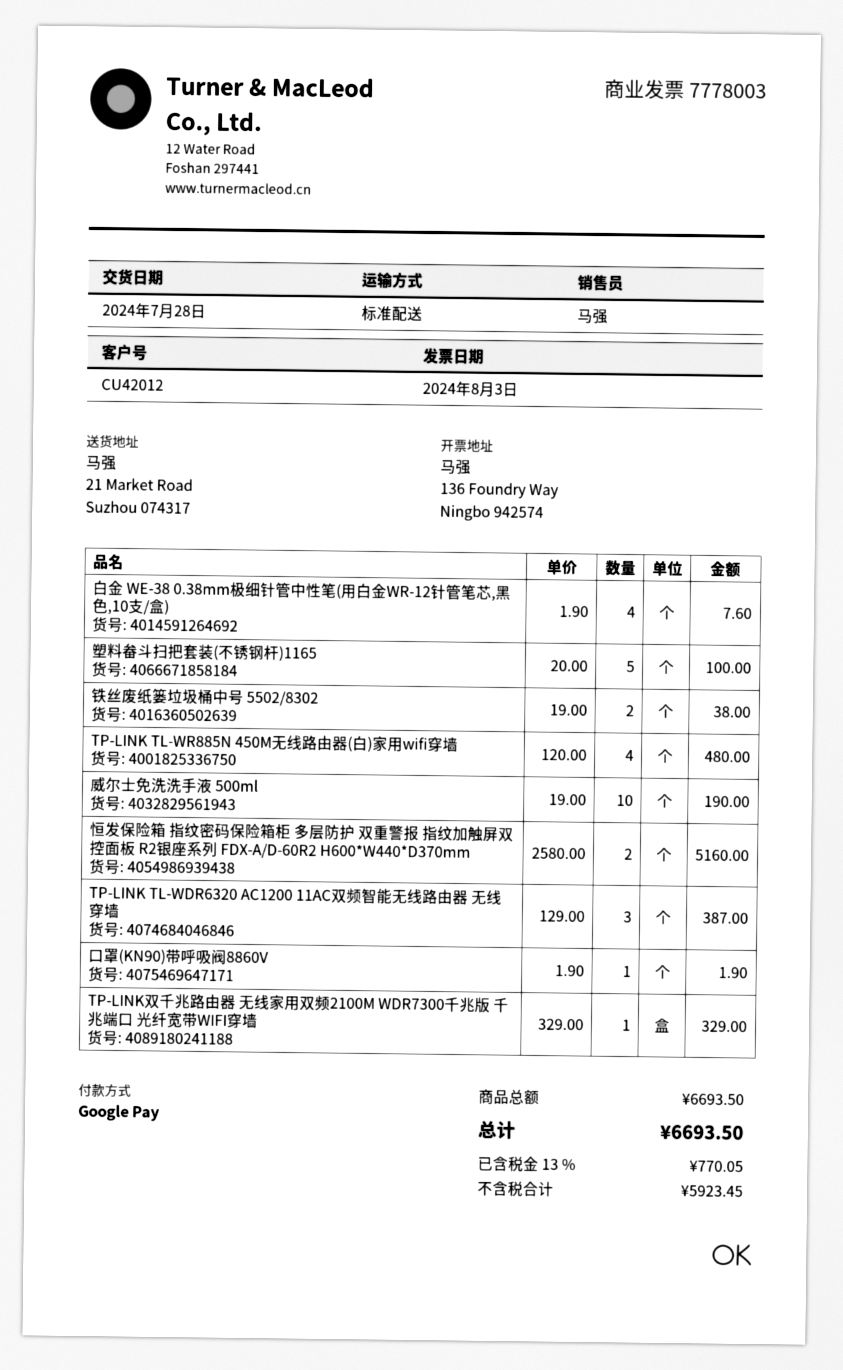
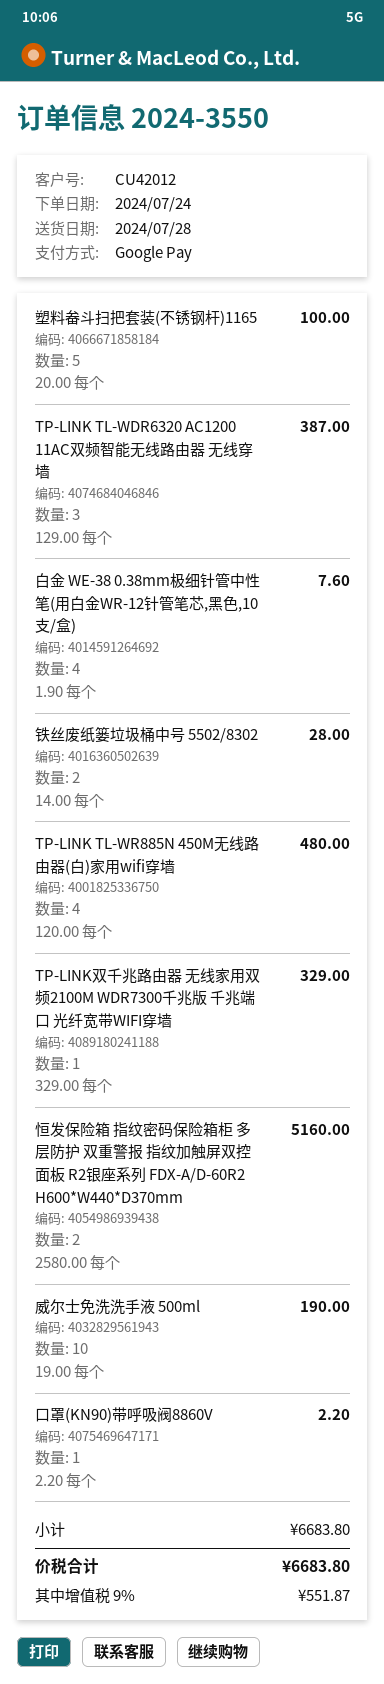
铁丝废纸篓垃圾桶中号 5502/8302: 2 x 19.00 = 38.00 -> 2 x 14.00 = 28.00
口罩(KN90)带呼吸阀8860V: 1 x 1.90 = 1.90 -> 1 x 2.20 = 2.20
subtotal: 6693.50 -> 6683.80
tax: 13% = 770.05 -> 9% = 551.87
total: 6693.50 -> 6683.80

